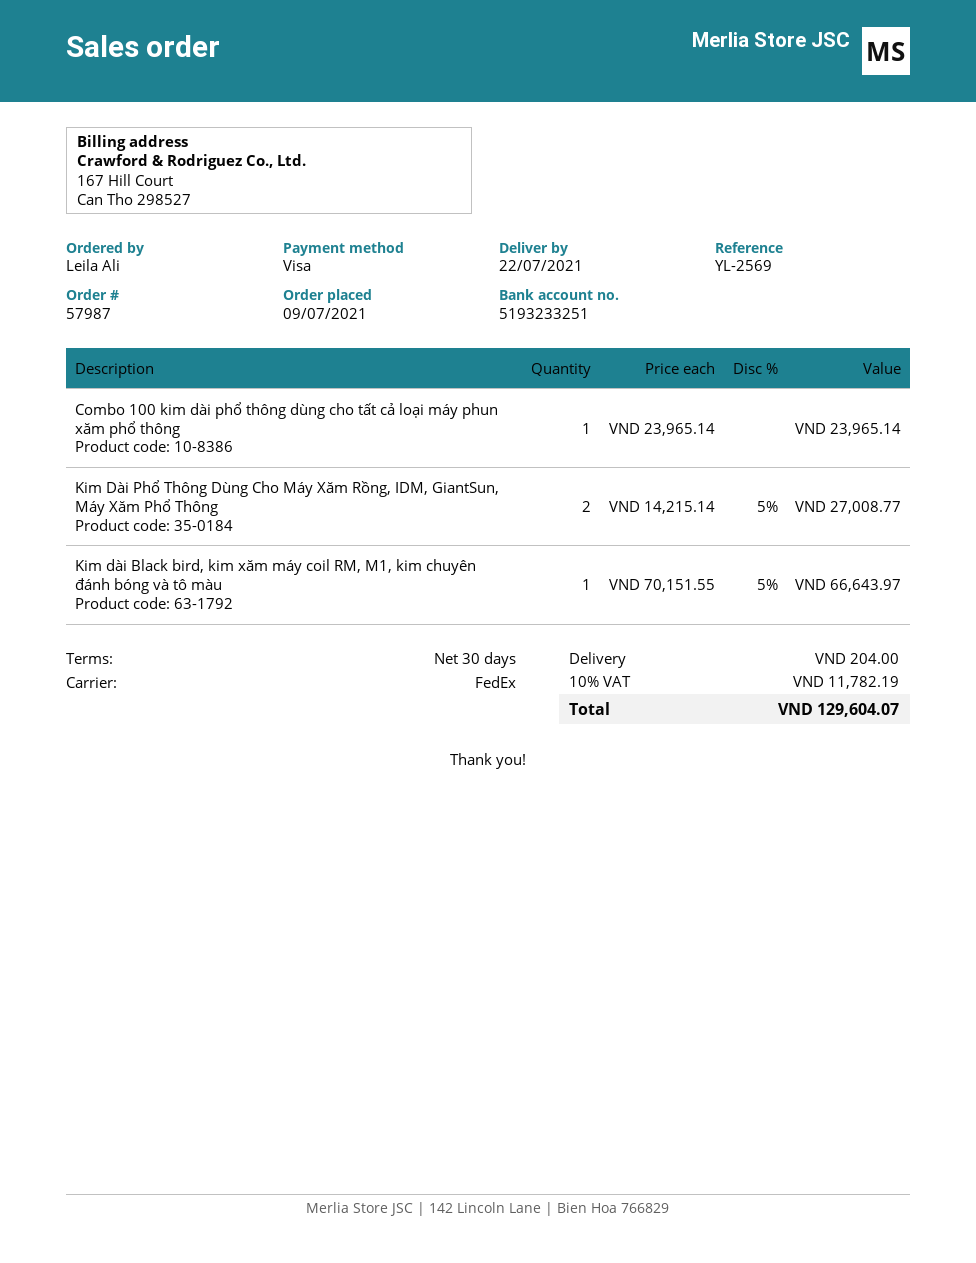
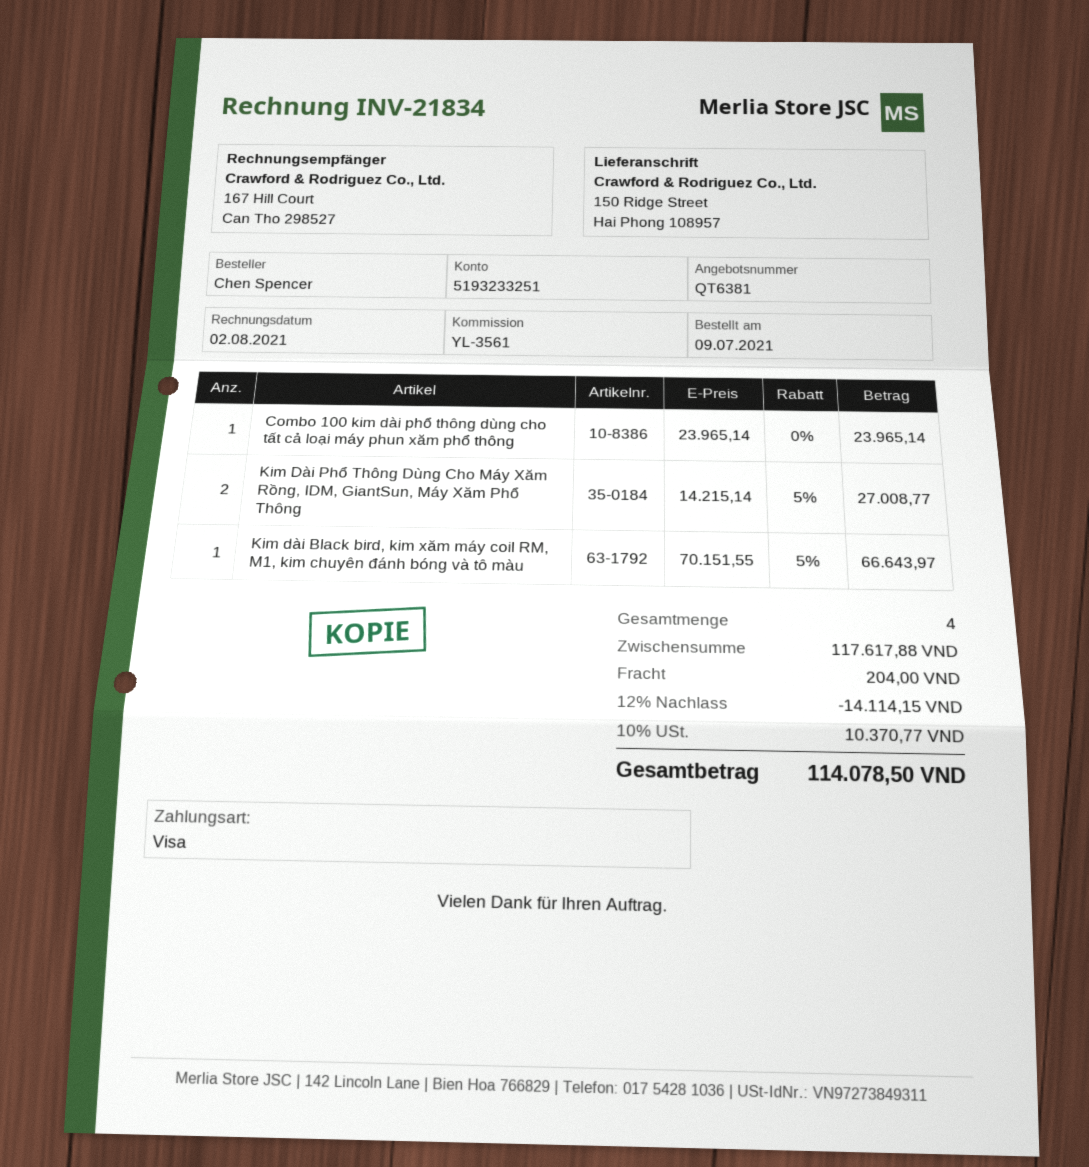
reference: YL-2569 -> YL-3561
ordered by: Leila Ali -> Chen Spencer
discount: none -> 12% = 14114.15
tax: 10% = 11782.19 -> 10% = 10370.77
total: 129604.07 -> 114078.50

